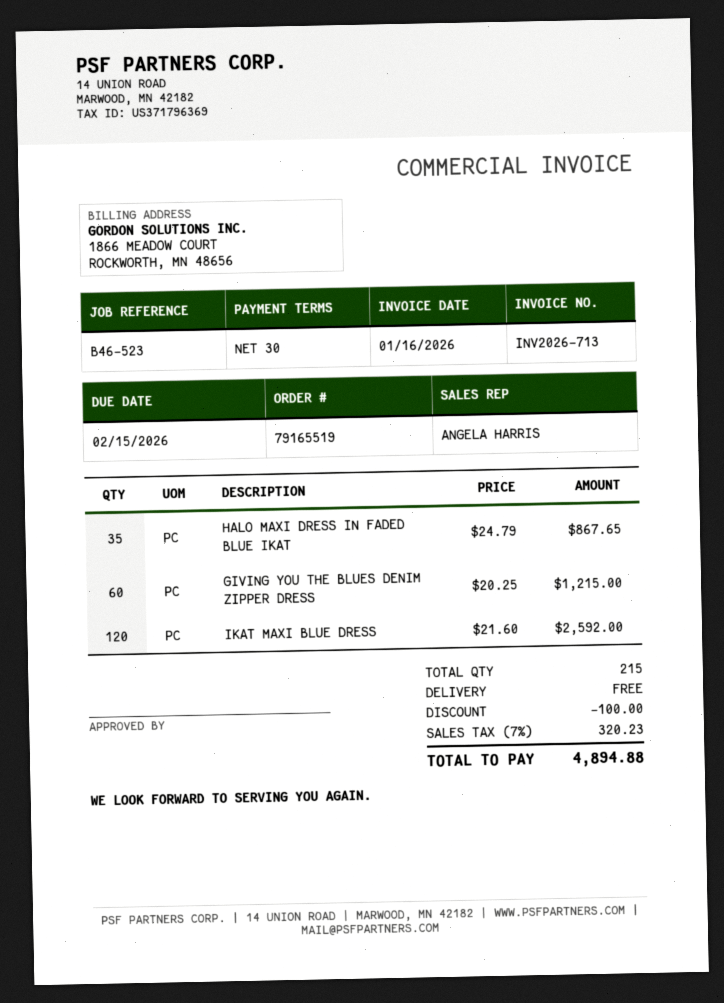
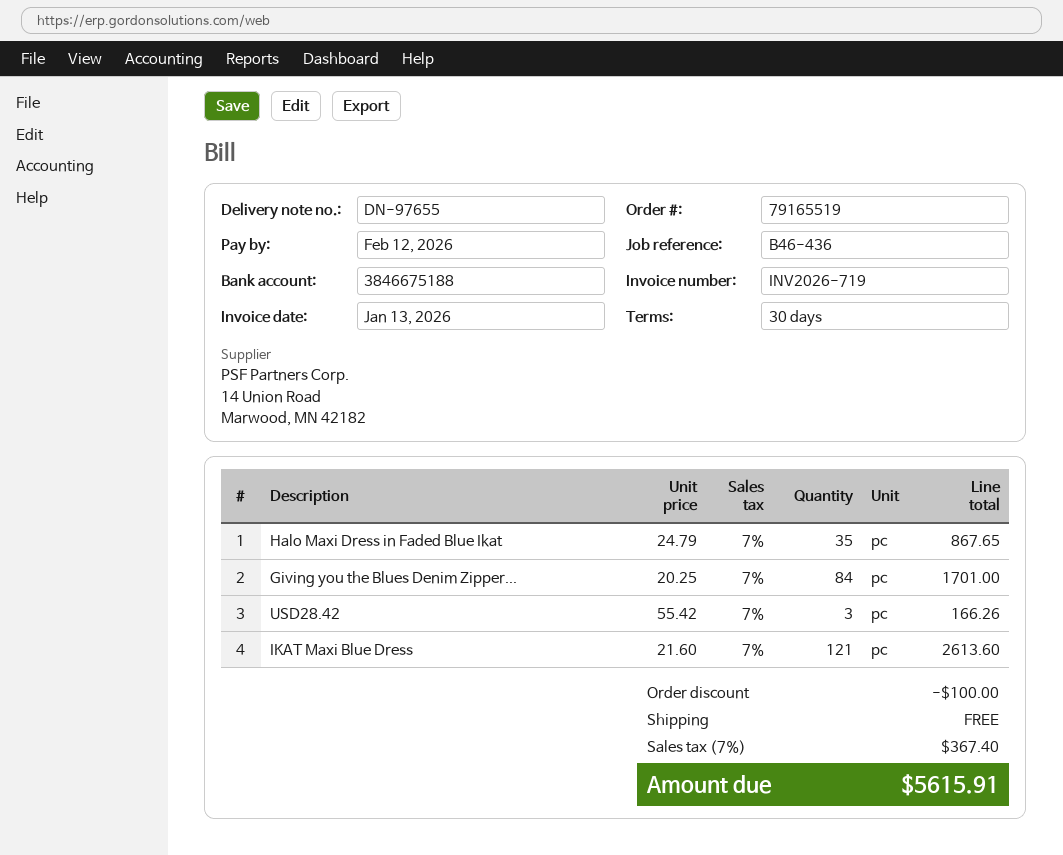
invoice number: INV2026-713 -> INV2026-719
invoice date: 2026-01-16 -> 2026-01-13
due date: 2026-02-15 -> 2026-02-12
reference: B46-523 -> B46-436
GIVING YOU THE BLUES DENIM ZIPPER DRESS: 60 x 20.25 = 1215.00 -> 84 x 20.25 = 1701.00
IKAT MAXI BLUE DRESS: 120 x 21.60 = 2592.00 -> 121 x 21.60 = 2613.60
USD28.42: none -> 3 x 55.42 = 166.26
tax: 7% = 320.23 -> 7% = 367.40
total: 4894.88 -> 5615.91

